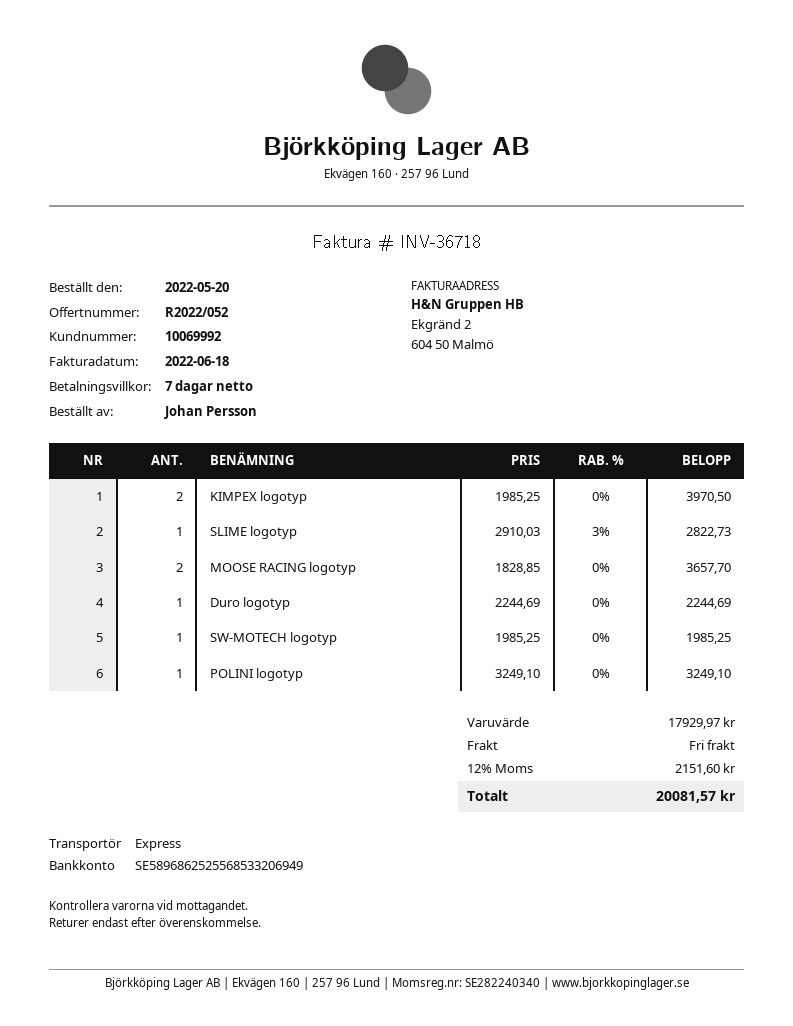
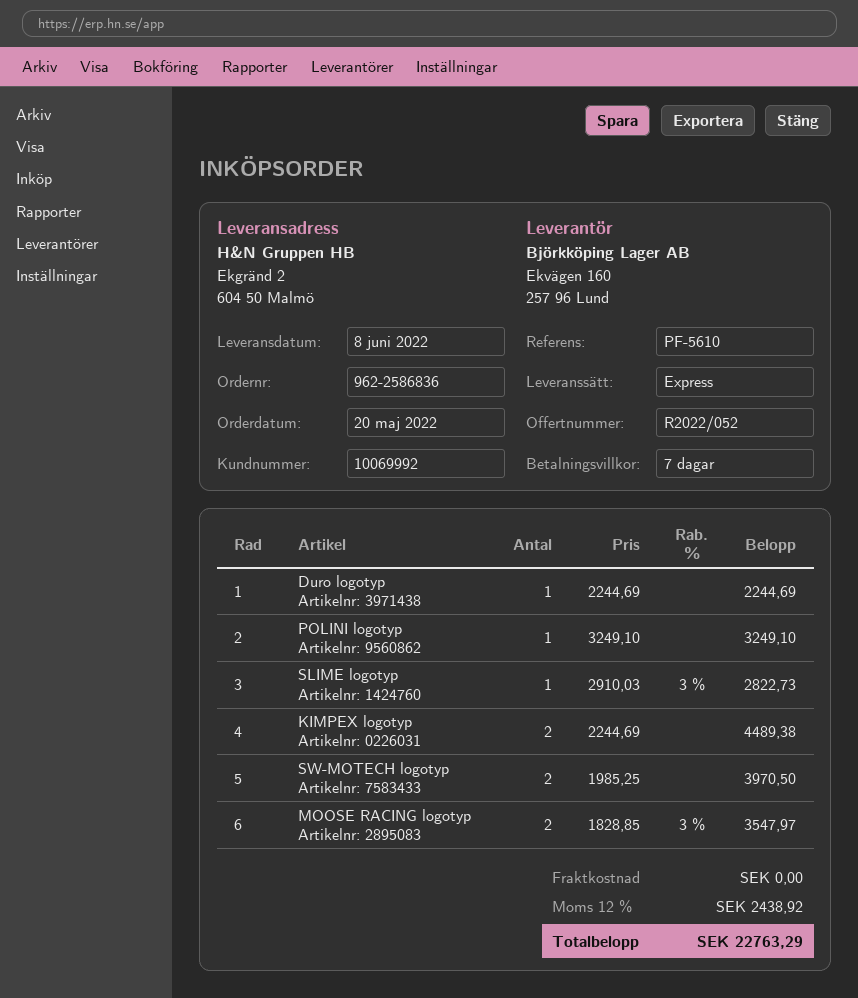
KIMPEX logotyp: 2 x 1985.25 = 3970.50 -> 2 x 2244.69 = 4489.38
MOOSE RACING logotyp: 2 x 1828.85 = 3657.70 -> 2 x 1828.85 - 3% = 3547.97
SW-MOTECH logotyp: 1 x 1985.25 = 1985.25 -> 2 x 1985.25 = 3970.50
tax: 12% = 2151.60 -> 12% = 2438.92
total: 20081.57 -> 22763.29

